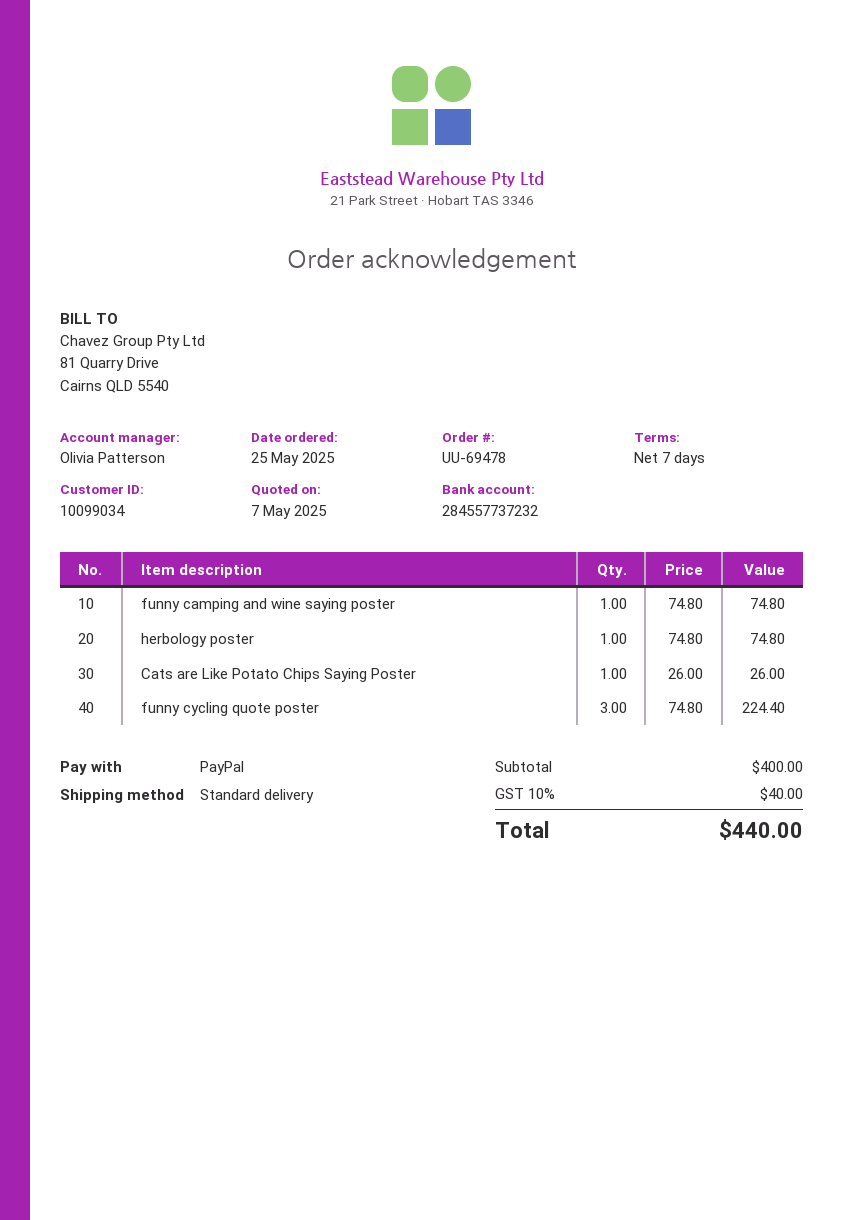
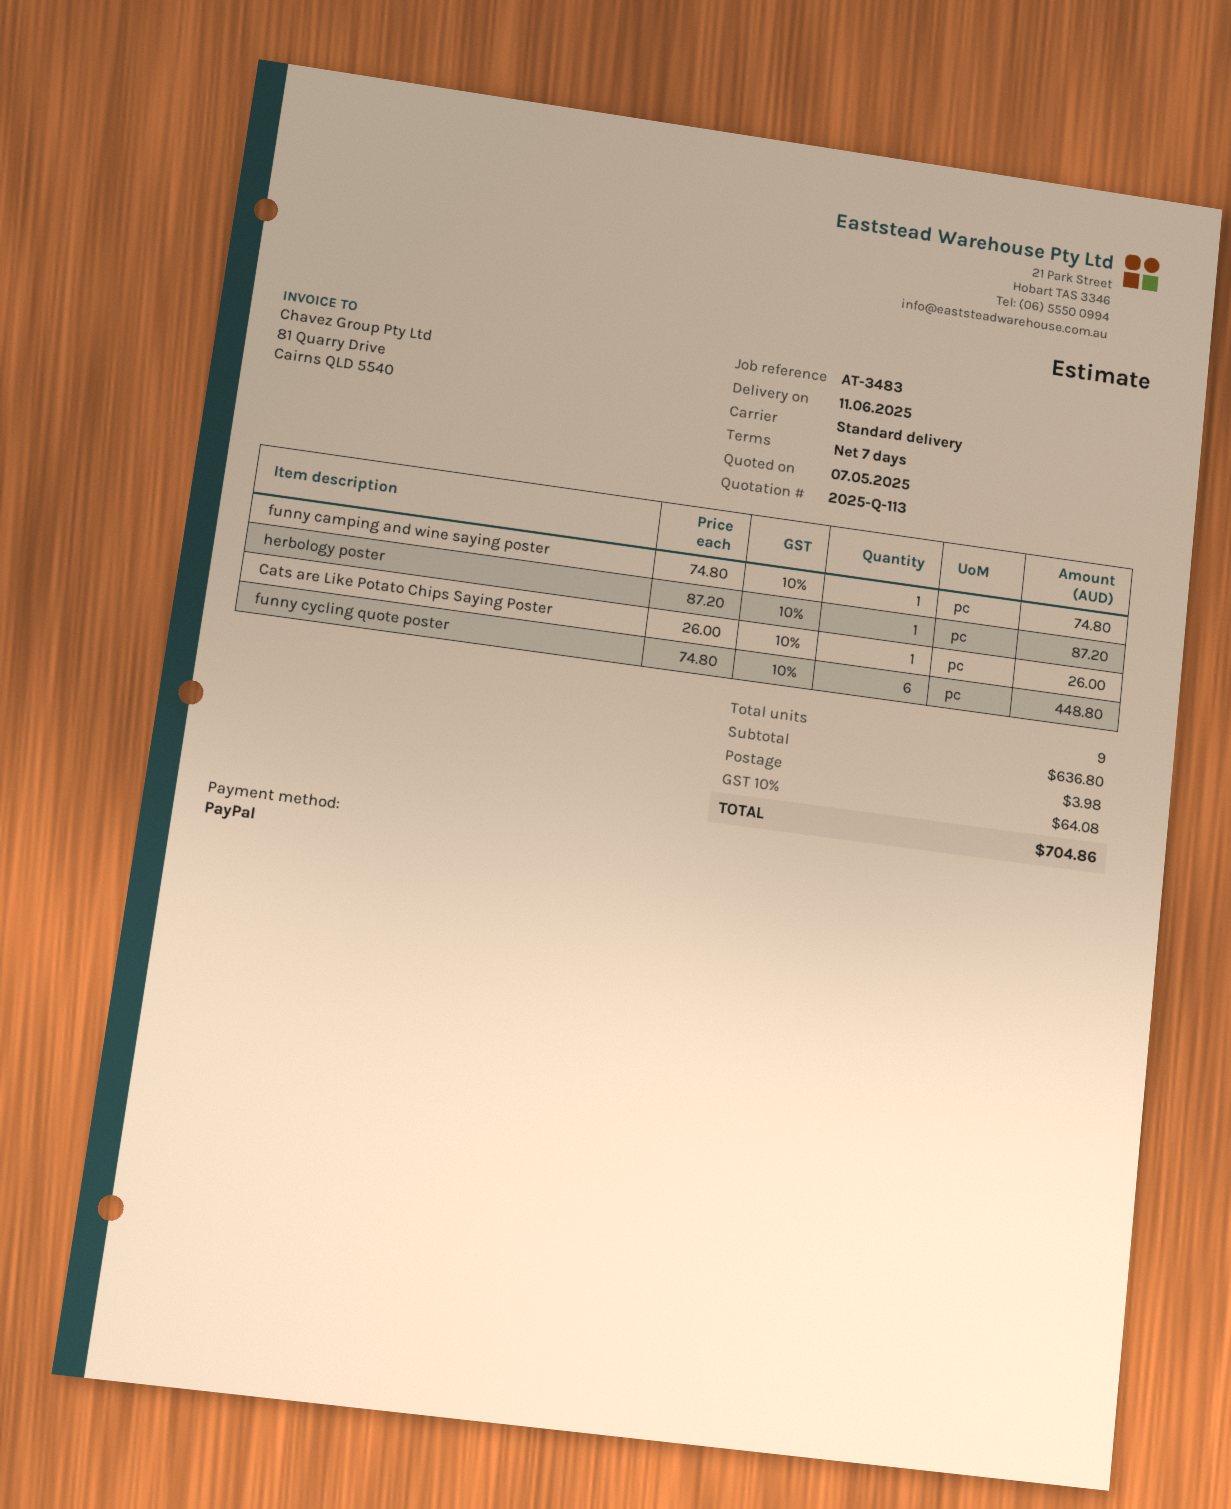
herbology poster: 1 x 74.80 = 74.80 -> 1 x 87.20 = 87.20
funny cycling quote poster: 3 x 74.80 = 224.40 -> 6 x 74.80 = 448.80
subtotal: 400.00 -> 636.80
shipping: none -> 3.98
tax: 10% = 40.00 -> 10% = 64.08
total: 440.00 -> 704.86

